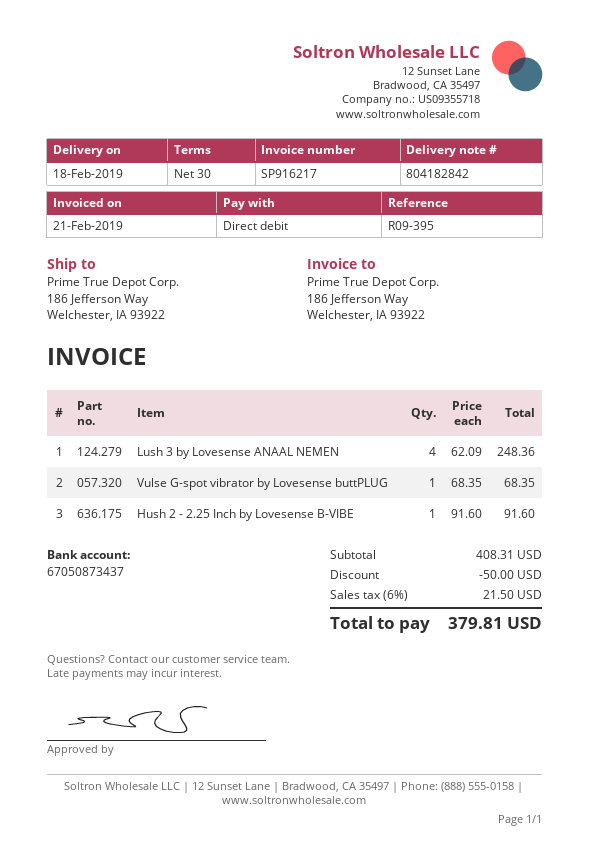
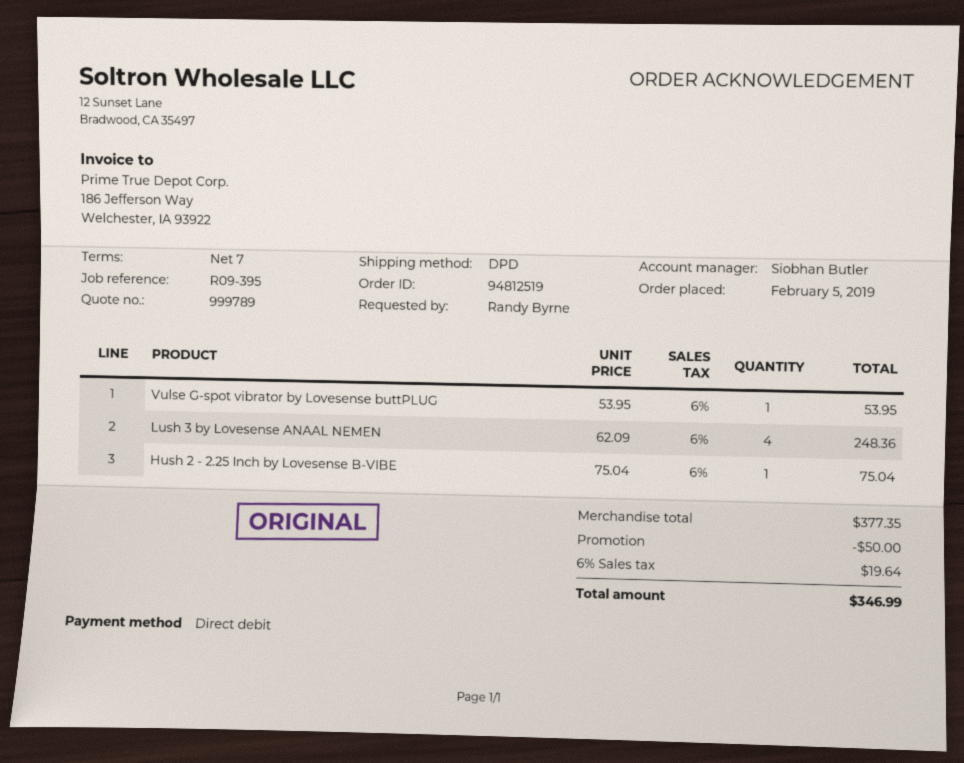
payment terms: 30 days -> 7 days
Vulse G-spot vibrator by Lovesense buttPLUG: 1 x 68.35 = 68.35 -> 1 x 53.95 = 53.95
Hush 2 - 2.25 Inch by Lovesense B-VIBE: 1 x 91.60 = 91.60 -> 1 x 75.04 = 75.04
subtotal: 408.31 -> 377.35
tax: 6% = 21.50 -> 6% = 19.64
total: 379.81 -> 346.99

